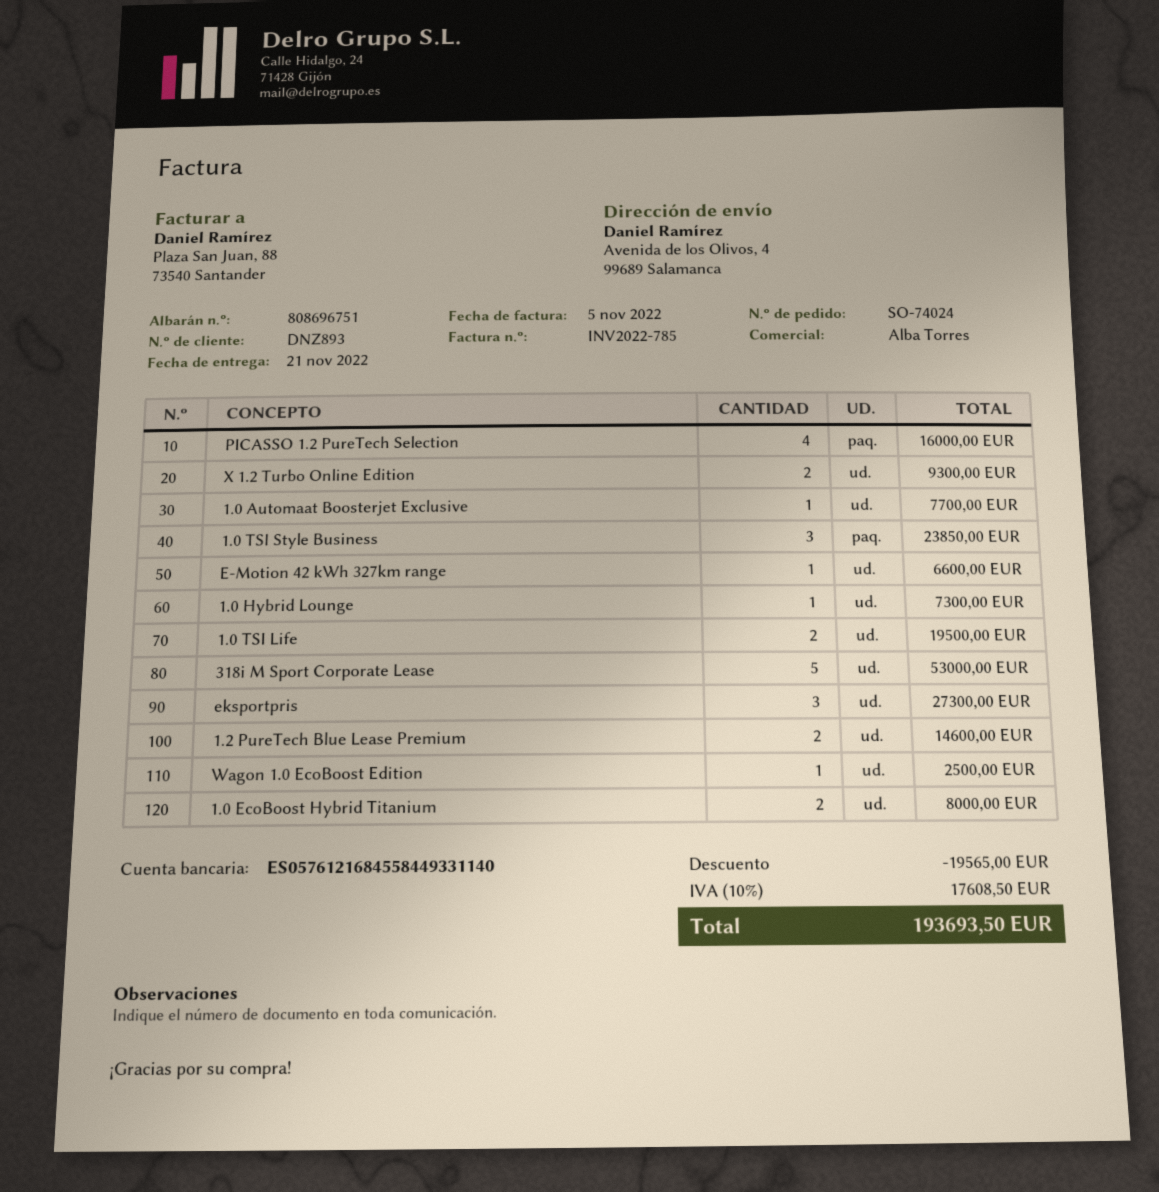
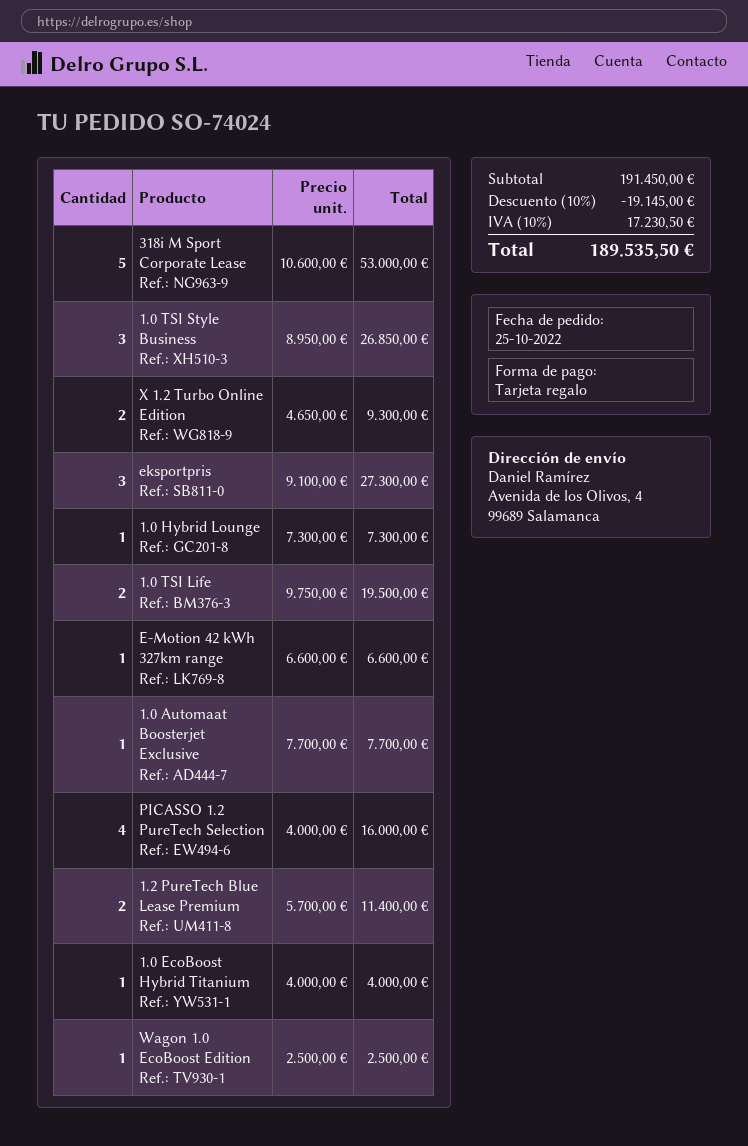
1.0 TSI Style Business: 3 for 23850.00 -> 3 for 26850.00
1.2 PureTech Blue Lease Premium: 2 for 14600.00 -> 2 for 11400.00
1.0 EcoBoost Hybrid Titanium: 2 for 8000.00 -> 1 for 4000.00
discount: 19565.00 -> 19145.00
tax: 10% = 17608.50 -> 10% = 17230.50
total: 193693.50 -> 189535.50

